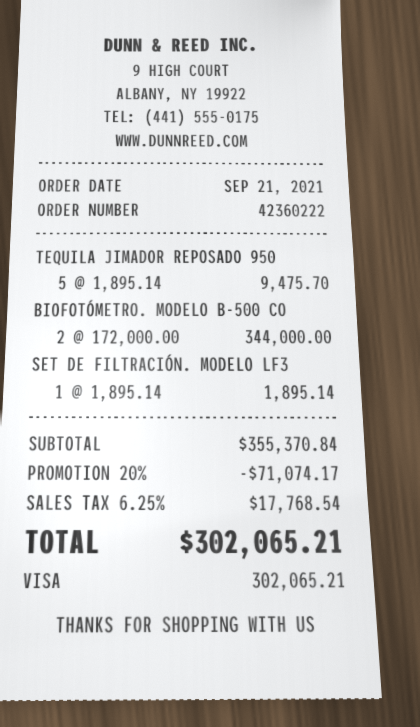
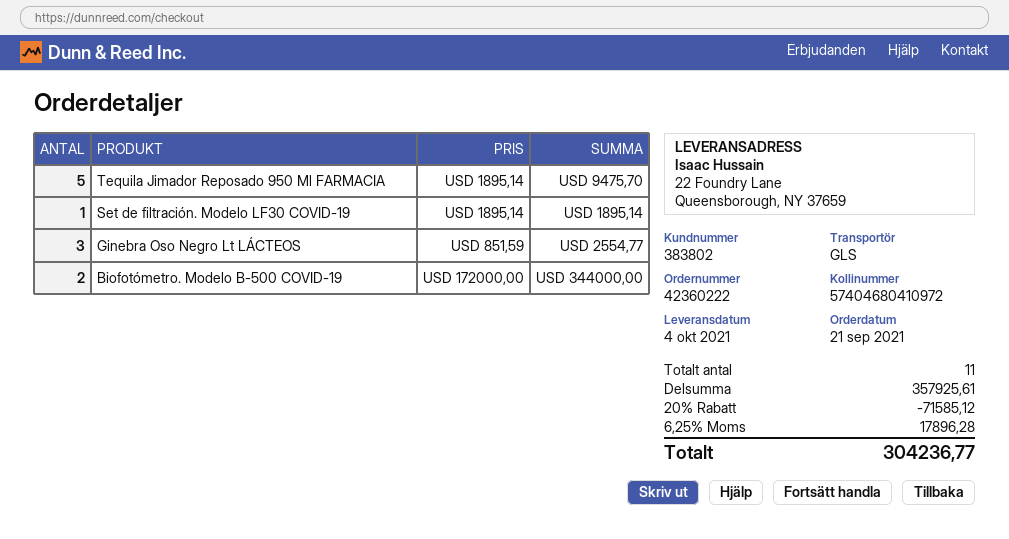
Ginebra Oso Negro Lt LÁCTEOS: none -> 3 x 851.59 = 2554.77
subtotal: 355370.84 -> 357925.61
discount: 20% = 71074.17 -> 20% = 71585.12
tax: 6.25% = 17768.54 -> 6.25% = 17896.28
total: 302065.21 -> 304236.77

